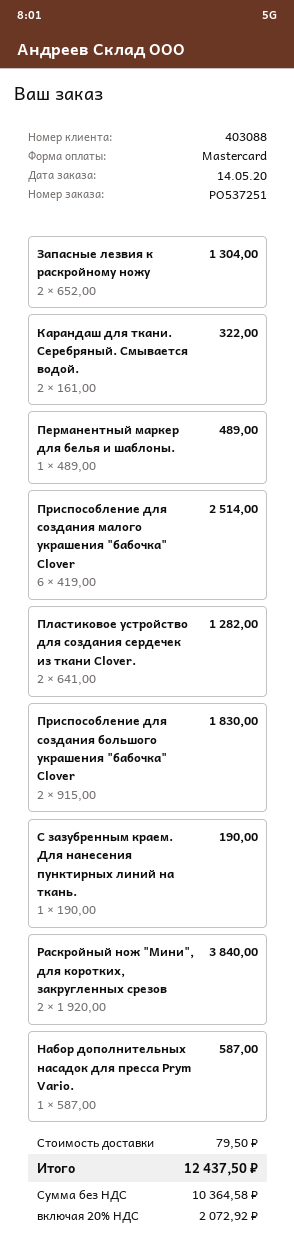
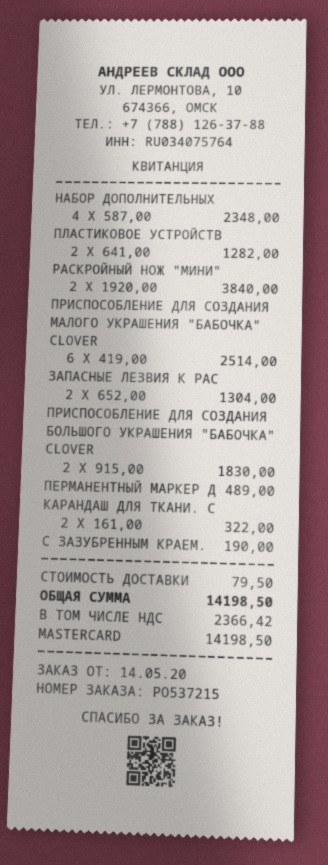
order number: PO537251 -> PO537215
Набор дополнительных насадок для пресса Prym Vario.: 1 x 587.00 = 587.00 -> 4 x 587.00 = 2348.00
tax: 2072.92 -> 2366.42
total: 12437.50 -> 14198.50

